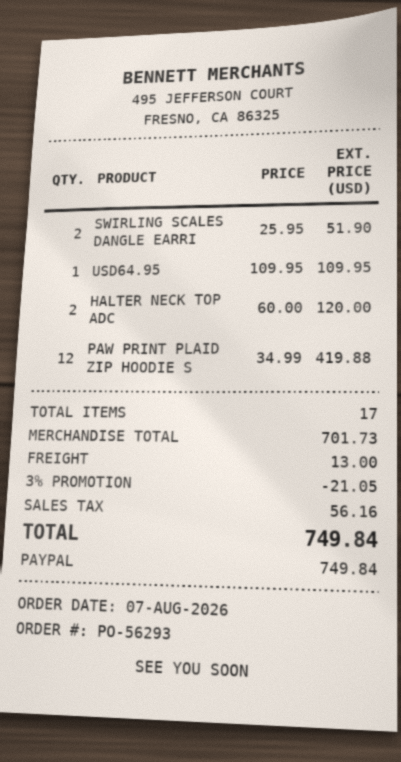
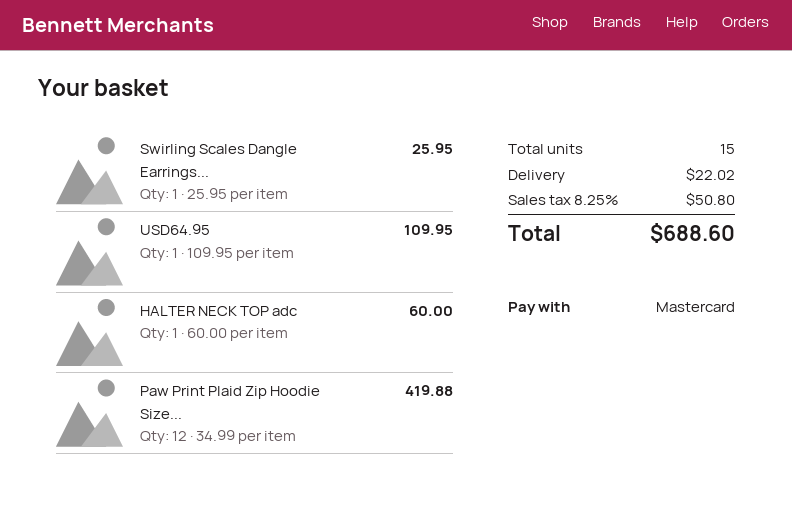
payment method: PayPal -> Mastercard
SWIRLING SCALES DANGLE EARRI: 2 x 25.95 = 51.90 -> 1 x 25.95 = 25.95
HALTER NECK TOP ADC: 2 x 60.00 = 120.00 -> 1 x 60.00 = 60.00
total quantity: 17 -> 15
discount: 3% = 21.05 -> none
shipping: 13.00 -> 22.02
tax: 56.16 -> 50.80
total: 749.84 -> 688.60

